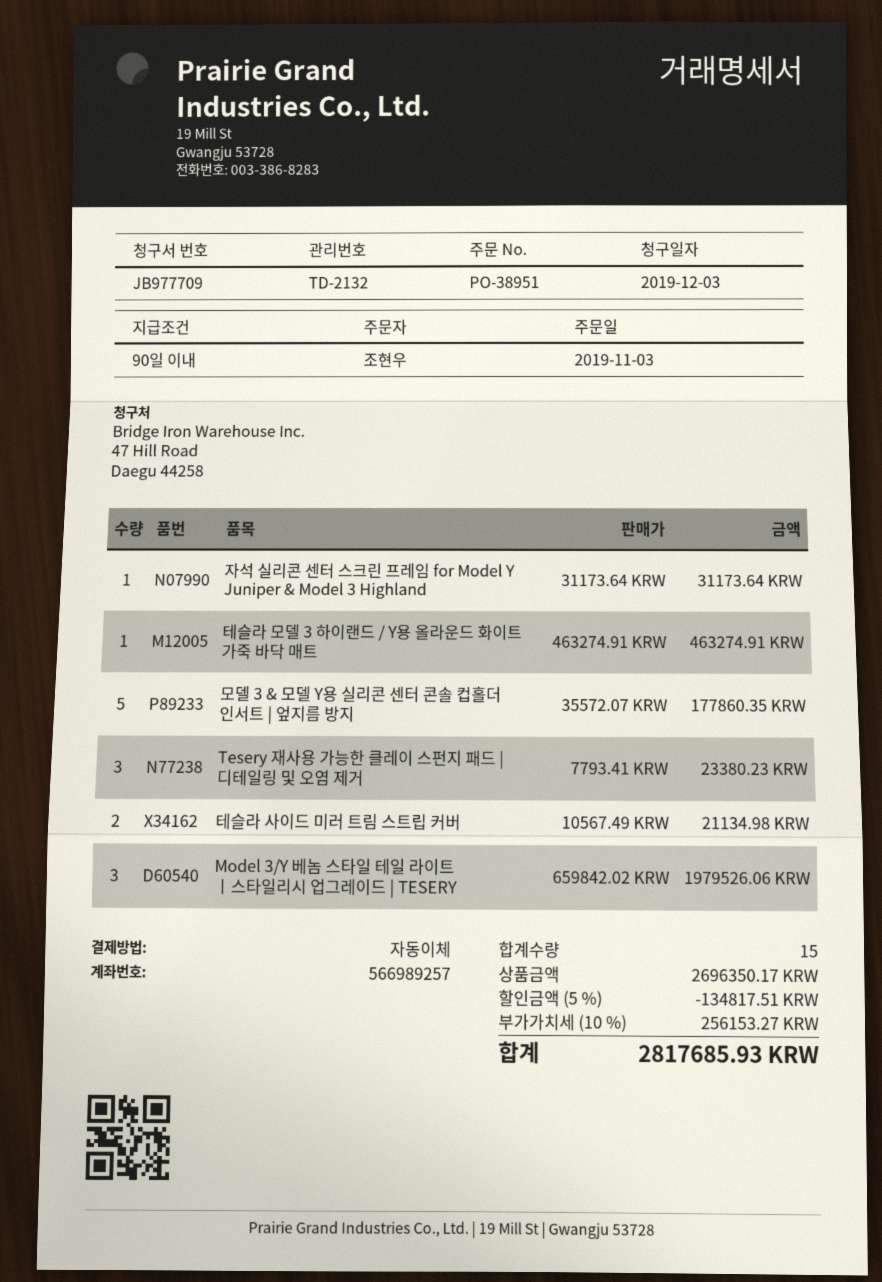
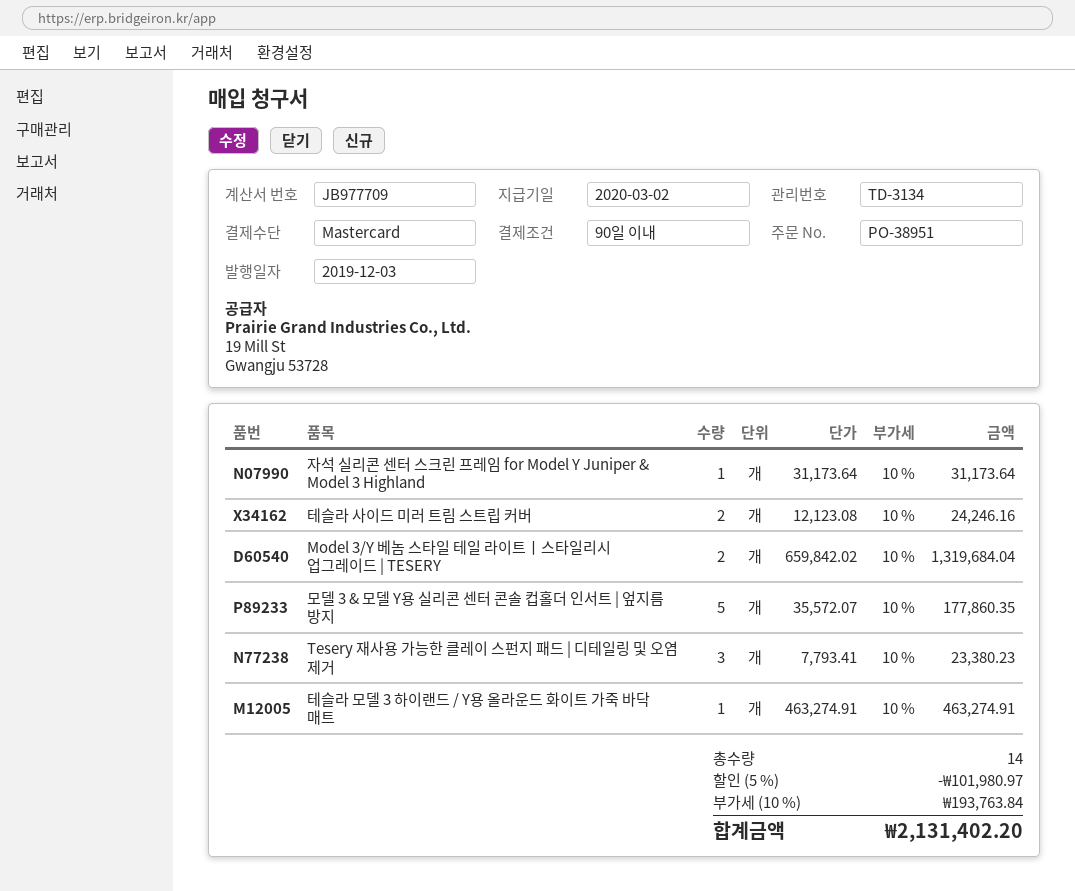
reference: TD-2132 -> TD-3134
payment method: direct debit -> Mastercard
테슬라 사이드 미러 트림 스트립 커버: 2 x 10567.49 = 21134.98 -> 2 x 12123.08 = 24246.16
Model 3/Y 베놈 스타일 테일 라이트丨스타일리시 업그레이드 | TESERY: 3 x 659842.02 = 1979526.06 -> 2 x 659842.02 = 1319684.04
total quantity: 15 -> 14
discount: 5% = 134817.51 -> 5% = 101980.97
tax: 10% = 256153.27 -> 10% = 193763.84
total: 2817685.93 -> 2131402.20

